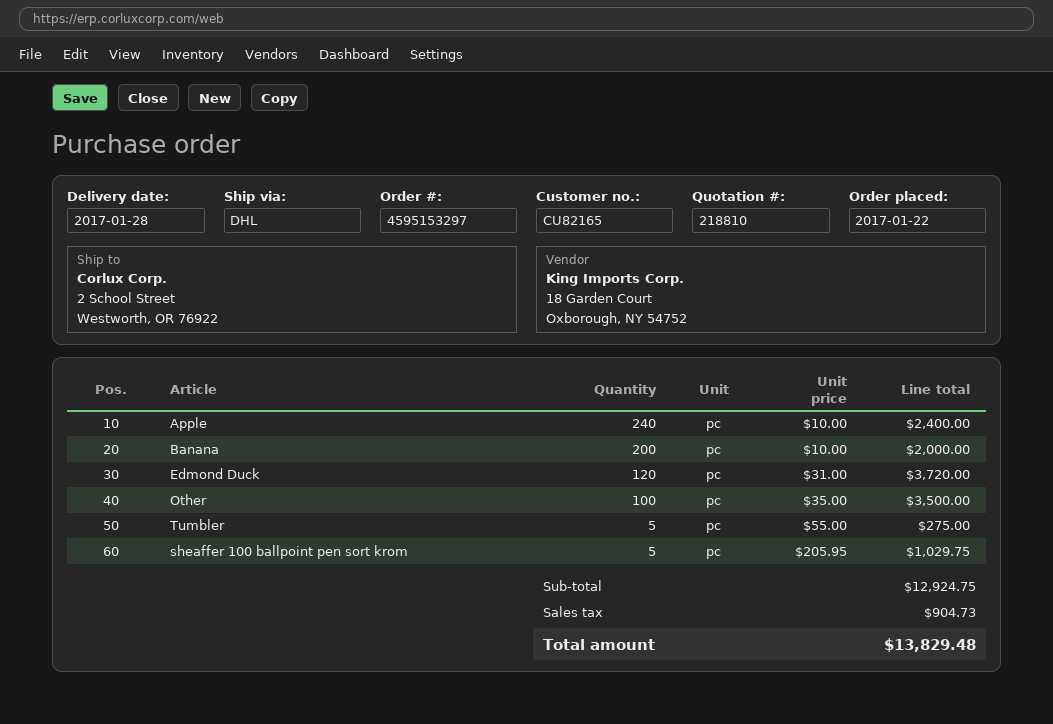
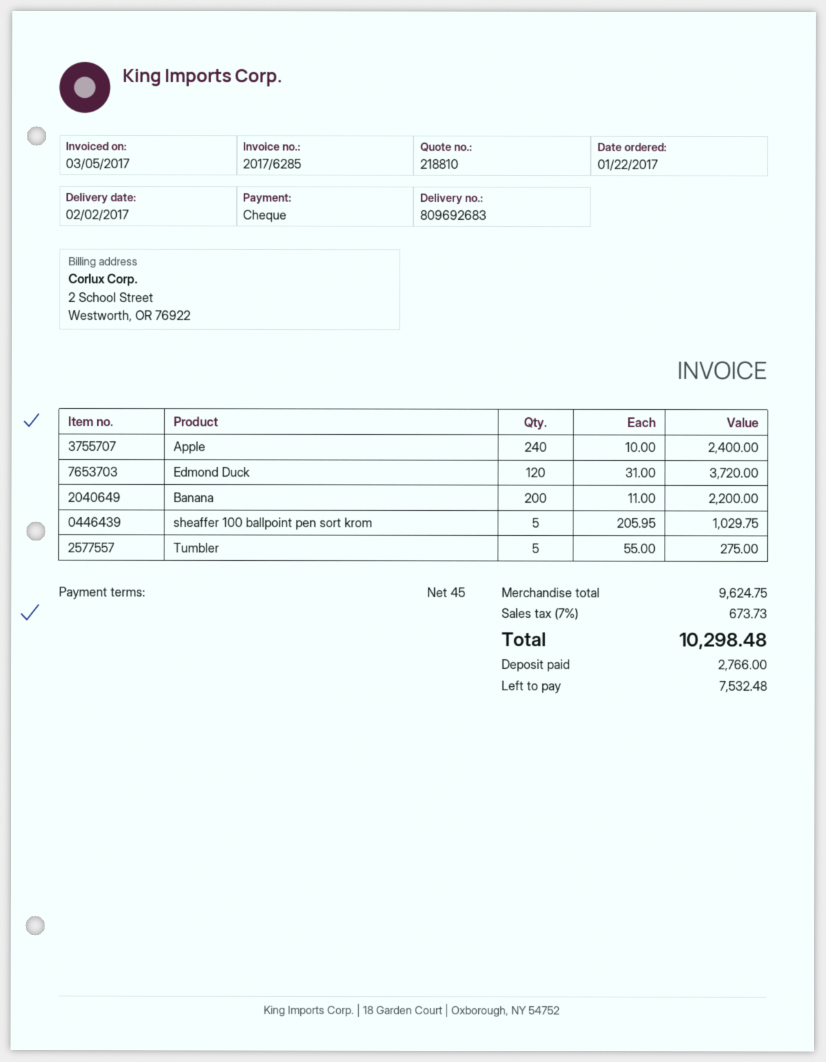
delivery date: 2017-01-28 -> 2017-02-02
Banana: 200 x 10.00 = 2000.00 -> 200 x 11.00 = 2200.00
Other: 100 x 35.00 = 3500.00 -> none
subtotal: 12924.75 -> 9624.75
tax: 904.73 -> 673.73
total: 13829.48 -> 10298.48

